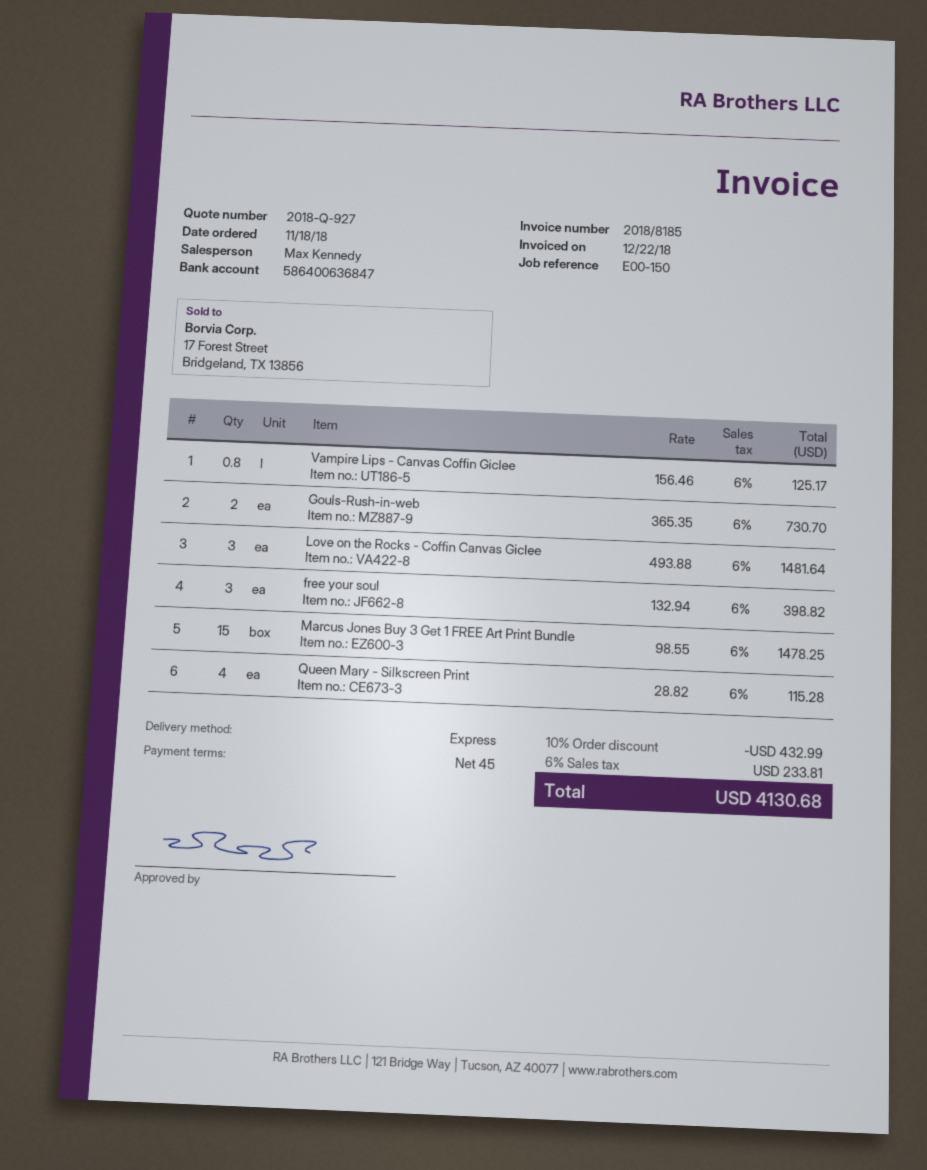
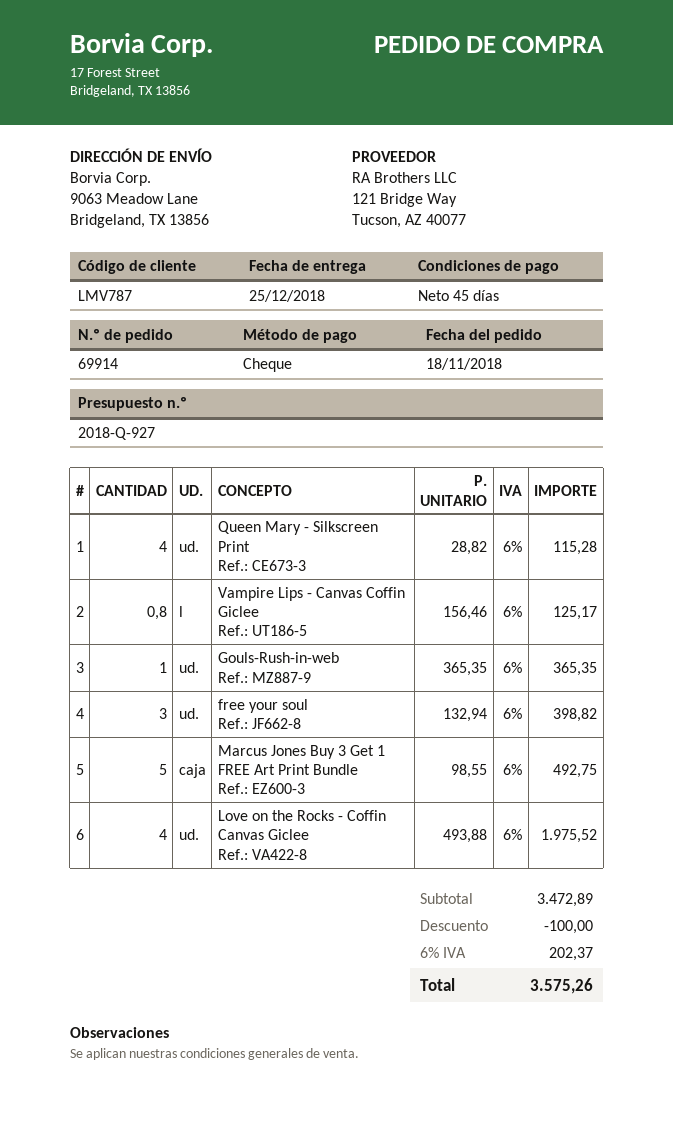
Gouls-Rush-in-web: 2 x 365.35 = 730.70 -> 1 x 365.35 = 365.35
Love on the Rocks - Coffin Canvas Giclee: 3 x 493.88 = 1481.64 -> 4 x 493.88 = 1975.52
Marcus Jones Buy 3 Get 1 FREE Art Print Bundle: 15 x 98.55 = 1478.25 -> 5 x 98.55 = 492.75
discount: 432.99 -> 100.00
tax: 6% = 233.81 -> 6% = 202.37
total: 4130.68 -> 3575.26

